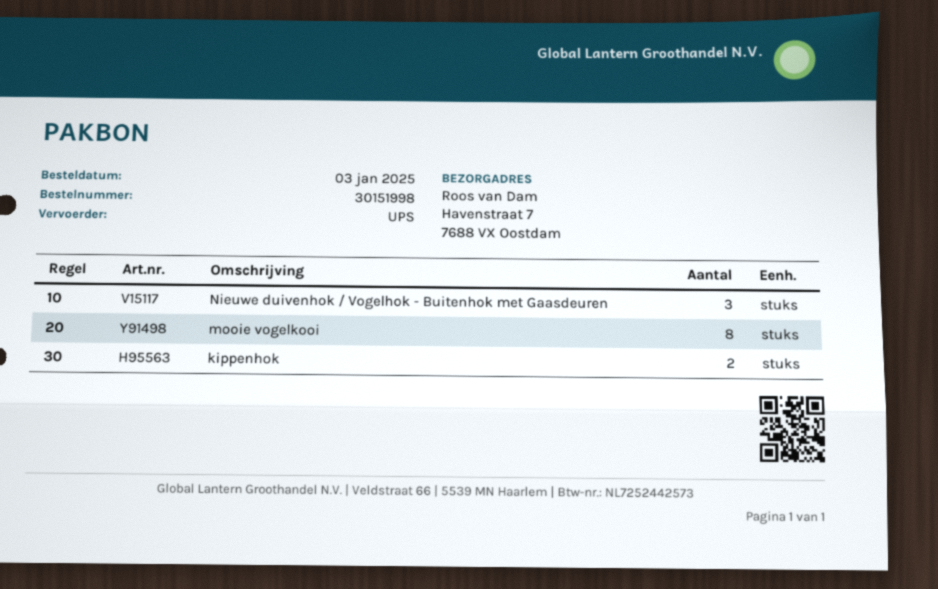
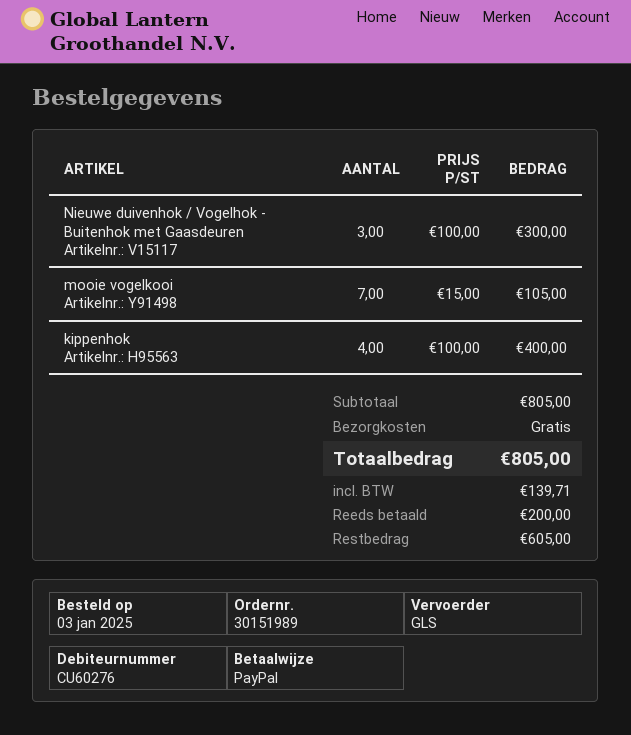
order number: 30151998 -> 30151989
shipping method: UPS -> GLS
mooie vogelkooi: 8 -> 7
kippenhok: 2 -> 4

